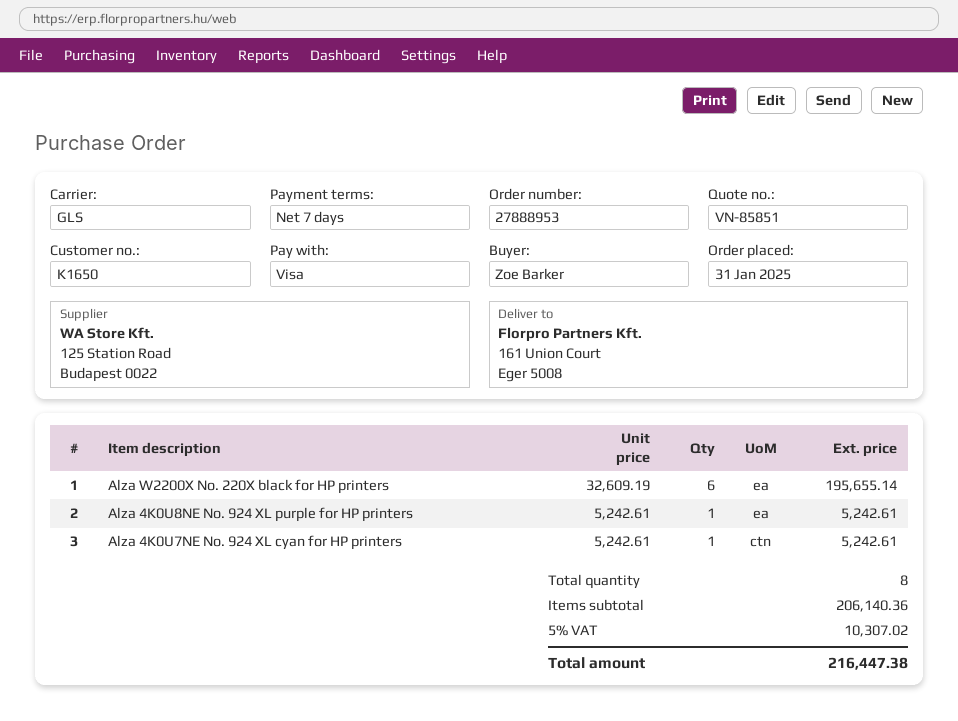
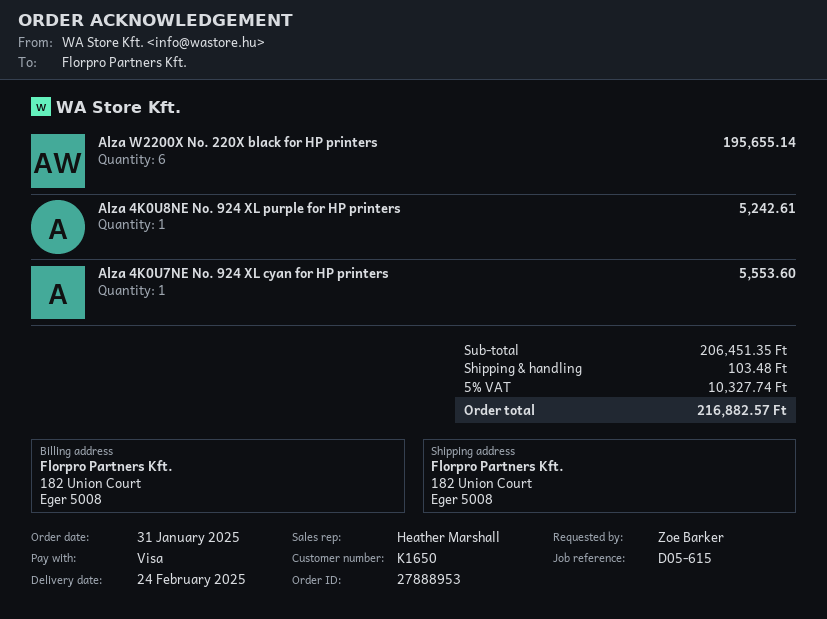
ship to: 161 Union Court, Eger 5008 -> 182 Union Court, Eger 5008
Alza 4K0U7NE No. 924 XL cyan for HP printers: 1 for 5242.61 -> 1 for 5553.60
subtotal: 206140.36 -> 206451.35
shipping: none -> 103.48
tax: 5% = 10307.02 -> 5% = 10327.74
total: 216447.38 -> 216882.57

